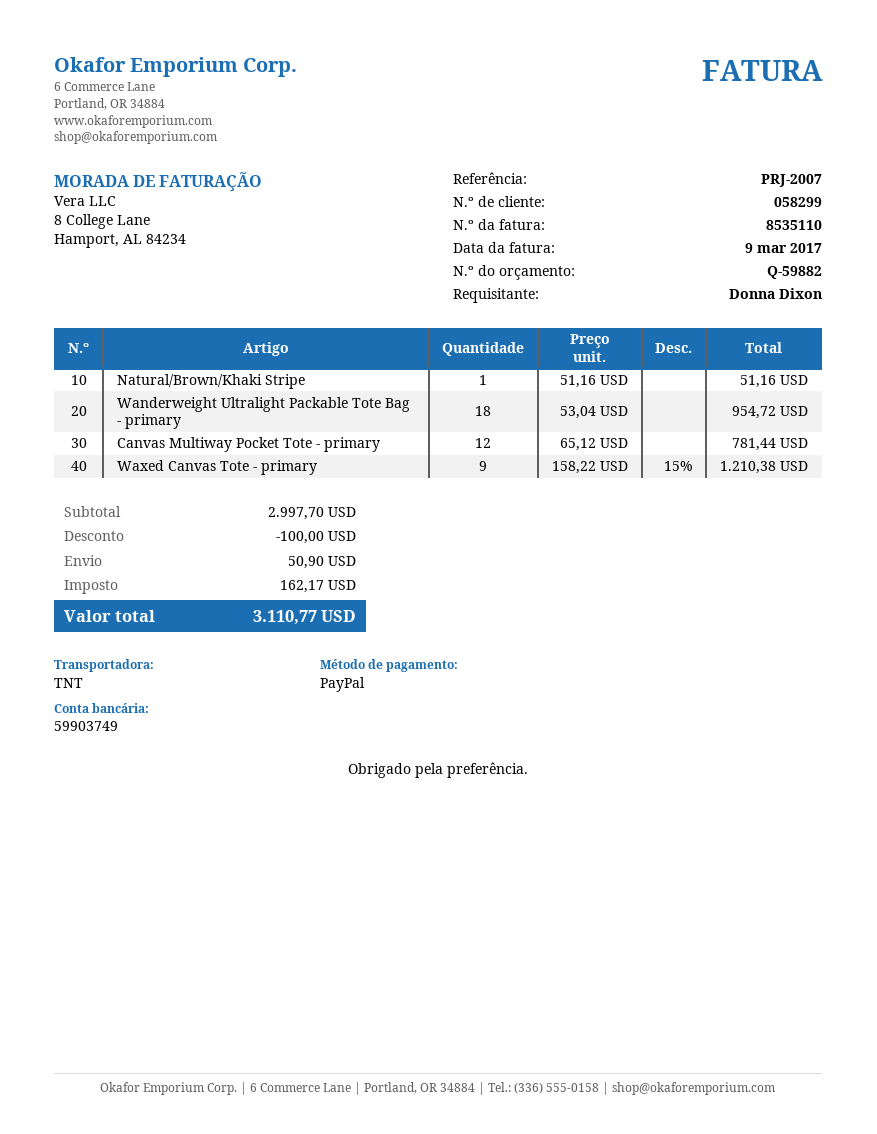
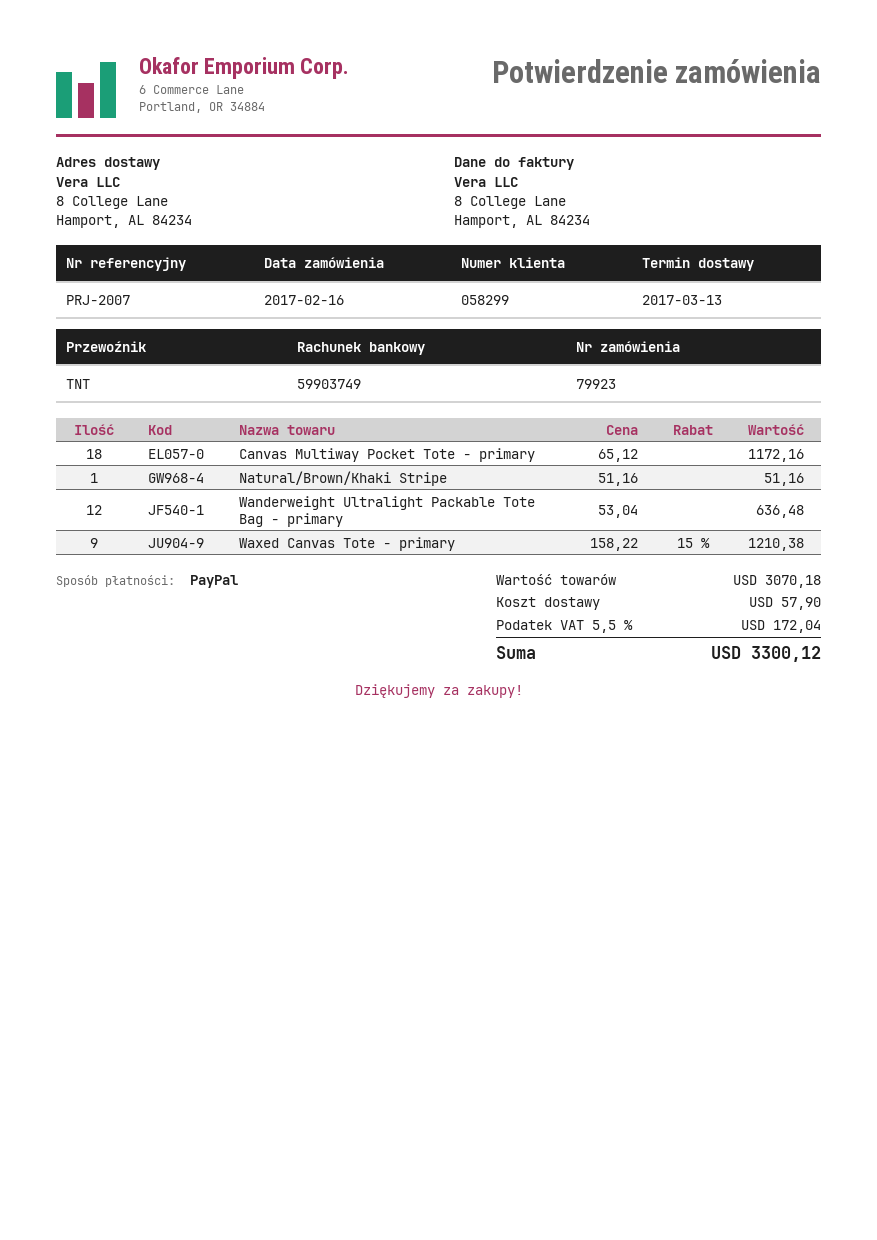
Wanderweight Ultralight Packable Tote Bag - primary: 18 x 53.04 = 954.72 -> 12 x 53.04 = 636.48
Canvas Multiway Pocket Tote - primary: 12 x 65.12 = 781.44 -> 18 x 65.12 = 1172.16
subtotal: 2997.70 -> 3070.18
discount: 100.00 -> none
shipping: 50.90 -> 57.90
tax: 162.17 -> 172.04
total: 3110.77 -> 3300.12

